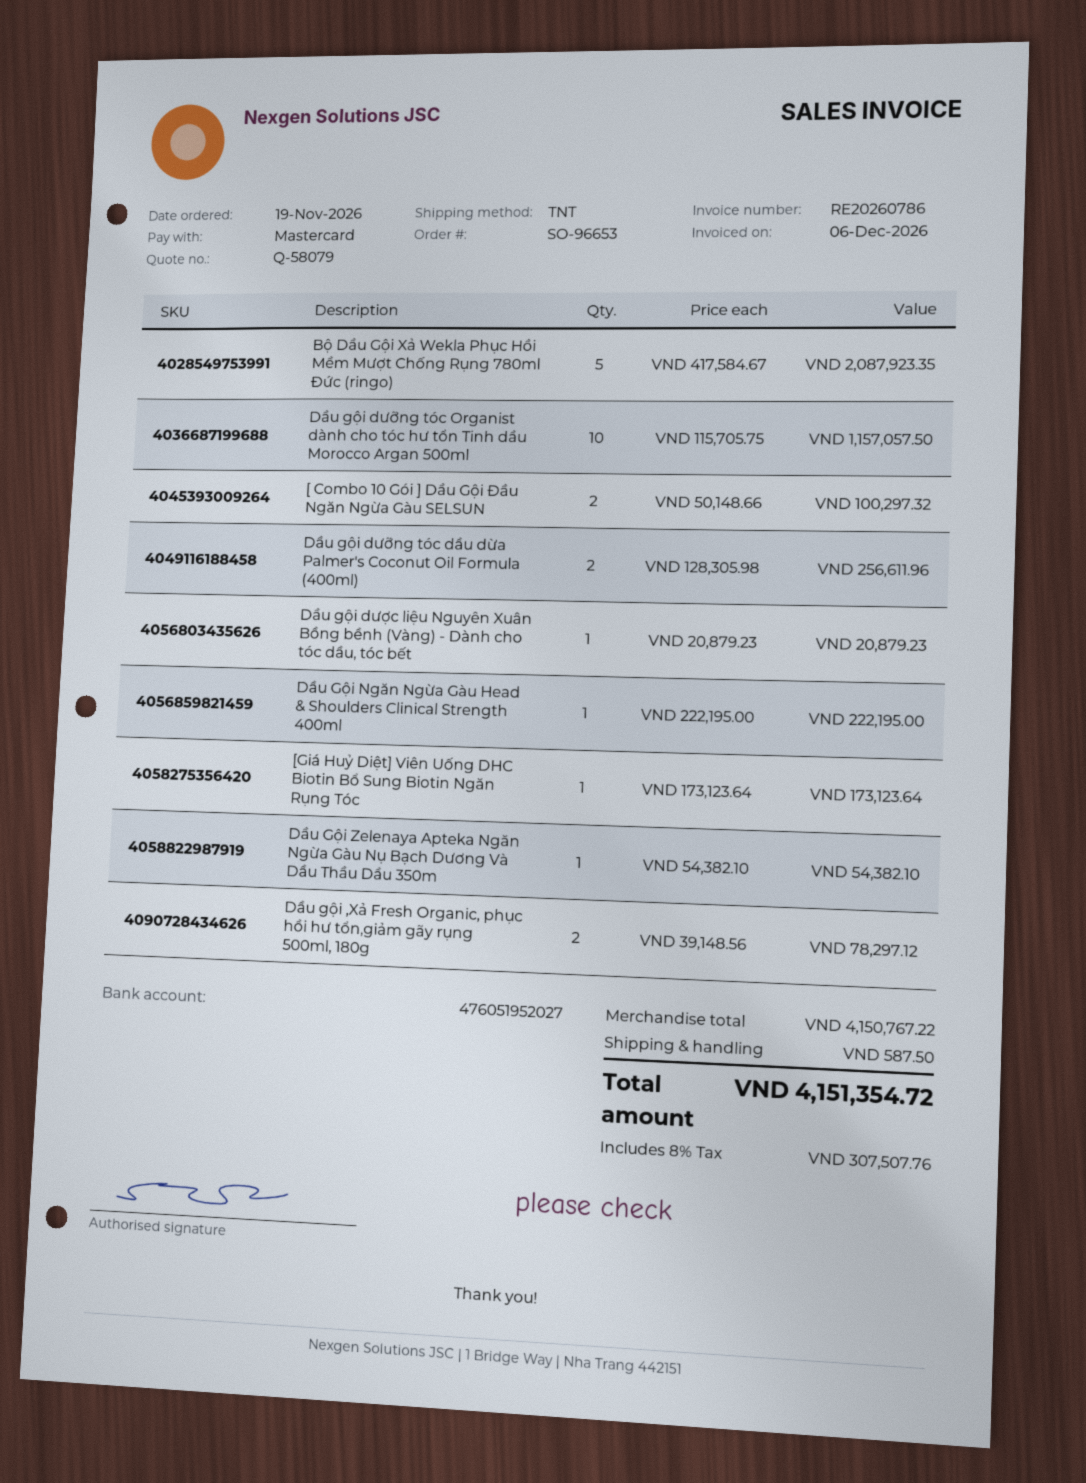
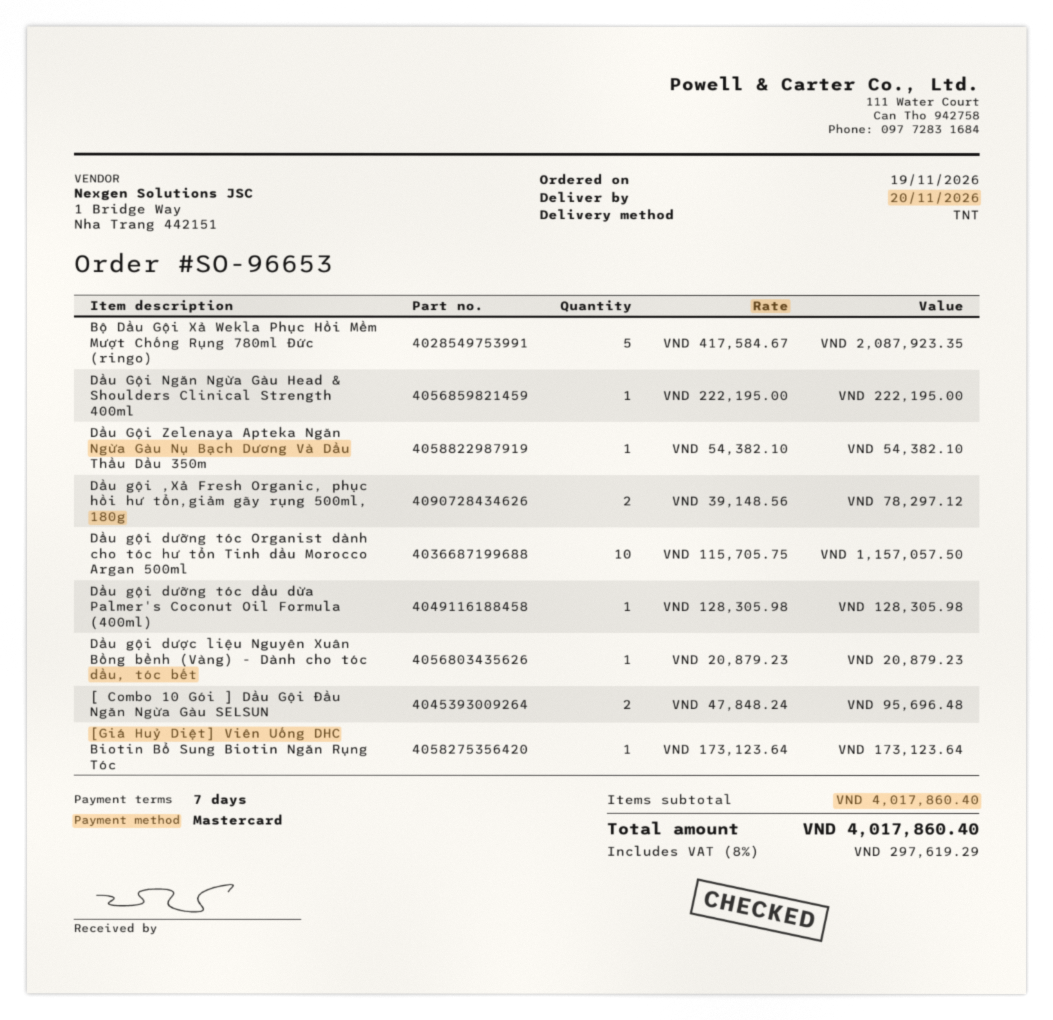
[ Combo 10 Gói ] Dầu Gội Đầu Ngăn Ngừa Gàu SELSUN: 2 x 50148.66 = 100297.32 -> 2 x 47848.24 = 95696.48
Dầu gội dưỡng tóc dầu dừa Palmer's Coconut Oil Formula (400ml): 2 x 128305.98 = 256611.96 -> 1 x 128305.98 = 128305.98
subtotal: 4150767.22 -> 4017860.40
shipping: 587.50 -> none
tax: 8% = 307507.76 -> 8% = 297619.29
total: 4151354.72 -> 4017860.40

